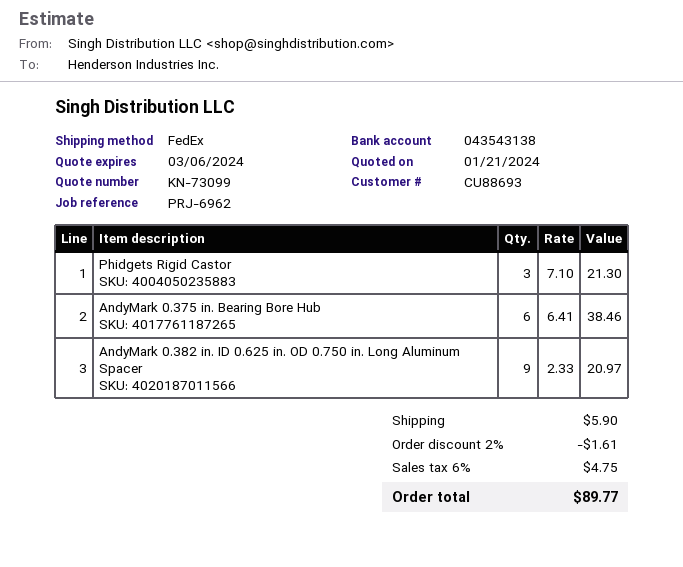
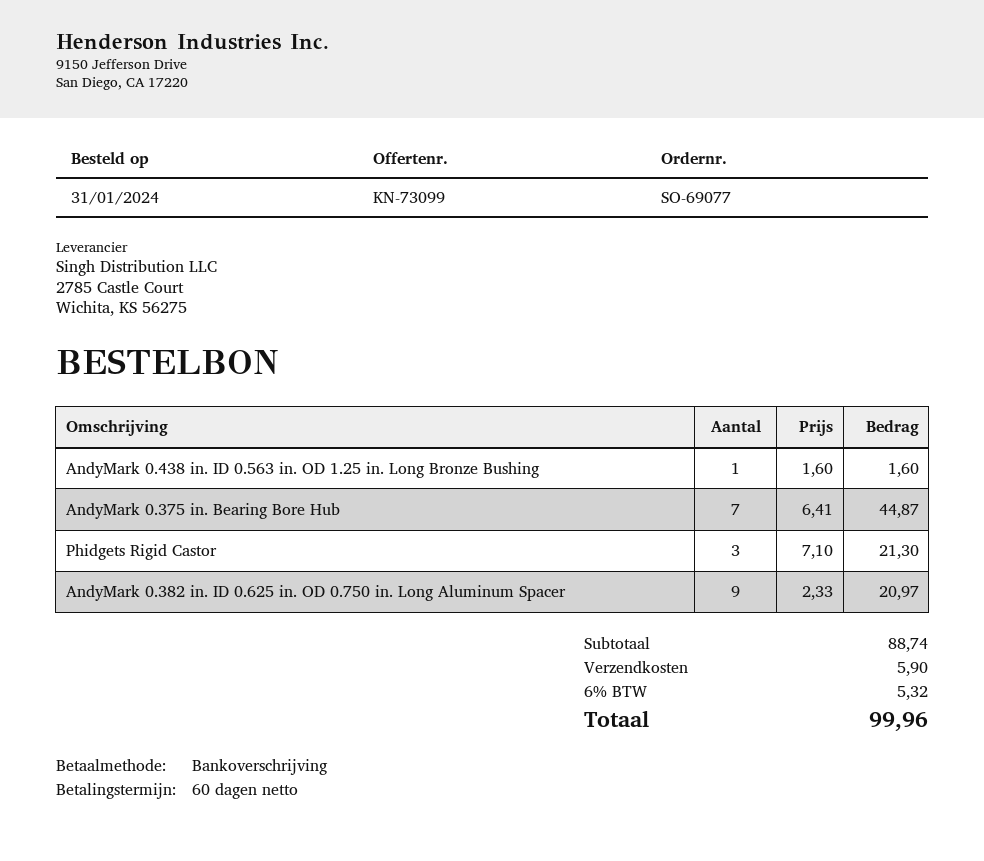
AndyMark 0.375 in. Bearing Bore Hub: 6 x 6.41 = 38.46 -> 7 x 6.41 = 44.87
AndyMark 0.438 in. ID 0.563 in. OD 1.25 in. Long Bronze Bushing: none -> 1 x 1.60 = 1.60
discount: 2% = 1.61 -> none
tax: 6% = 4.75 -> 6% = 5.32
total: 89.77 -> 99.96

